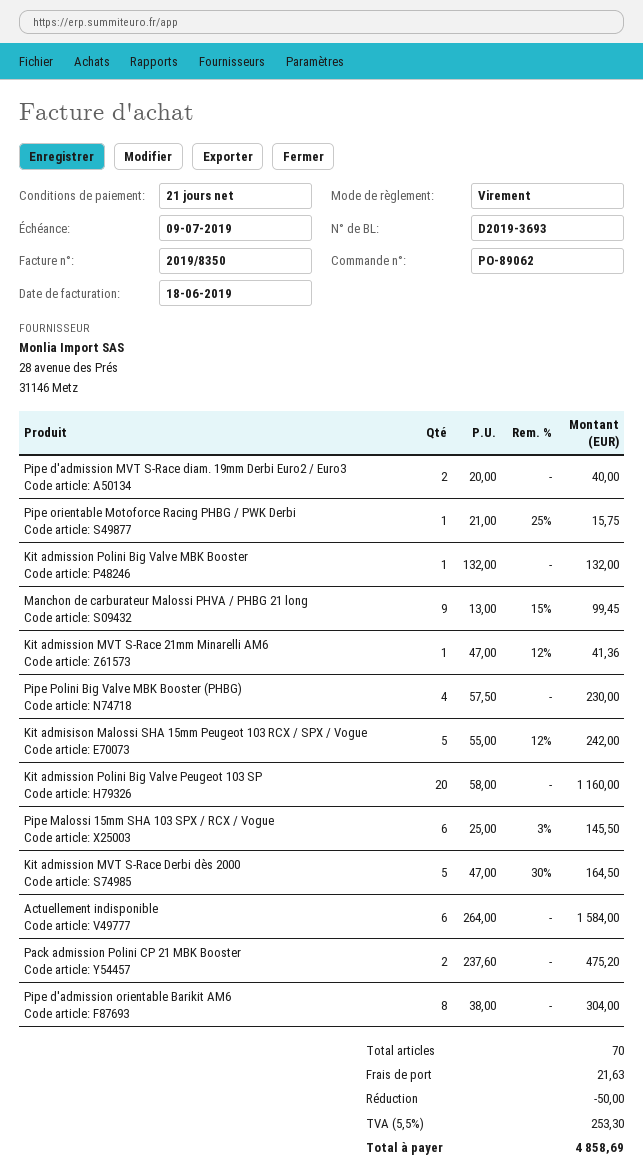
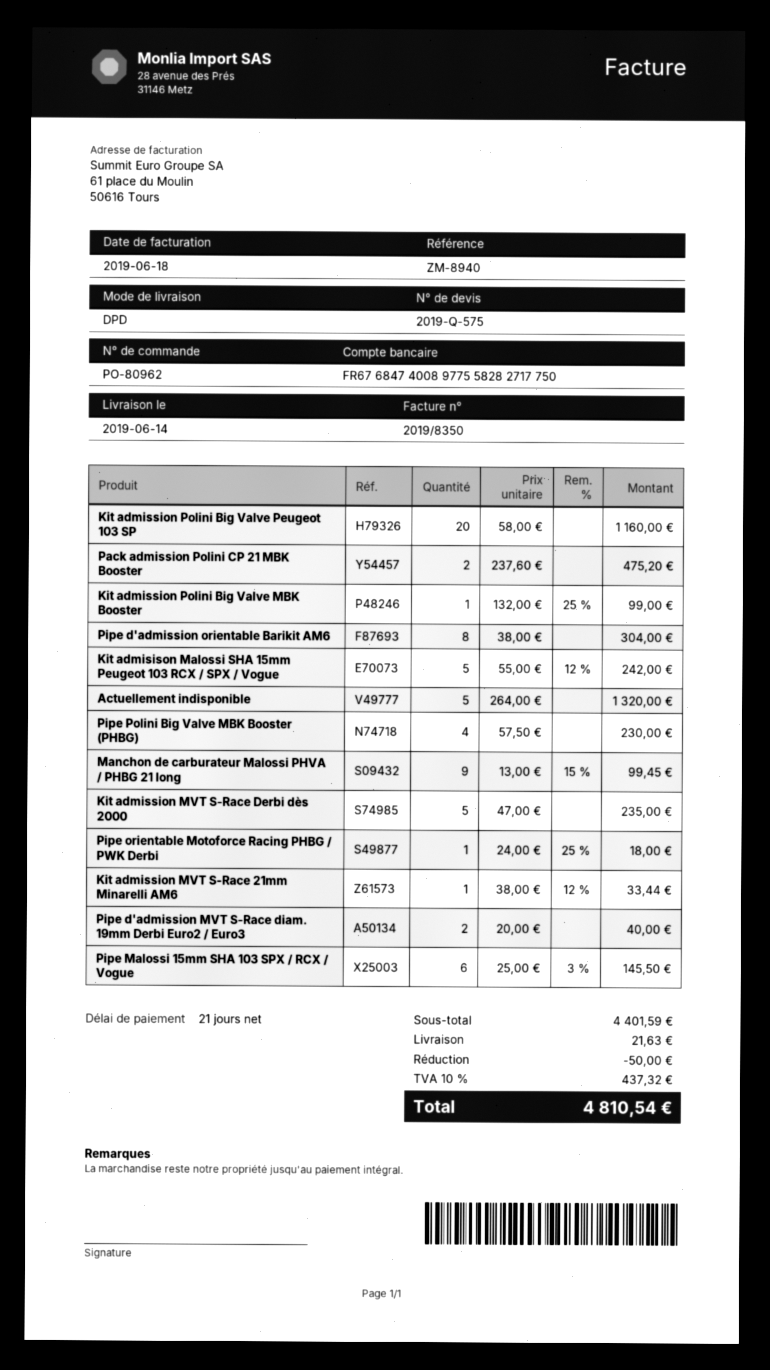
order number: PO-89062 -> PO-80962
Pipe orientable Motoforce Racing PHBG / PWK Derbi: 1 x 21.00 - 25% = 15.75 -> 1 x 24.00 - 25% = 18.00
Kit admission Polini Big Valve MBK Booster: 1 x 132.00 = 132.00 -> 1 x 132.00 - 25% = 99.00
Kit admission MVT S-Race 21mm Minarelli AM6: 1 x 47.00 - 12% = 41.36 -> 1 x 38.00 - 12% = 33.44
Kit admission MVT S-Race Derbi dès 2000: 5 x 47.00 - 30% = 164.50 -> 5 x 47.00 = 235.00
Actuellement indisponible: 6 x 264.00 = 1584.00 -> 5 x 264.00 = 1320.00
tax: 5.5% = 253.30 -> 10% = 437.32
total: 4858.69 -> 4810.54

